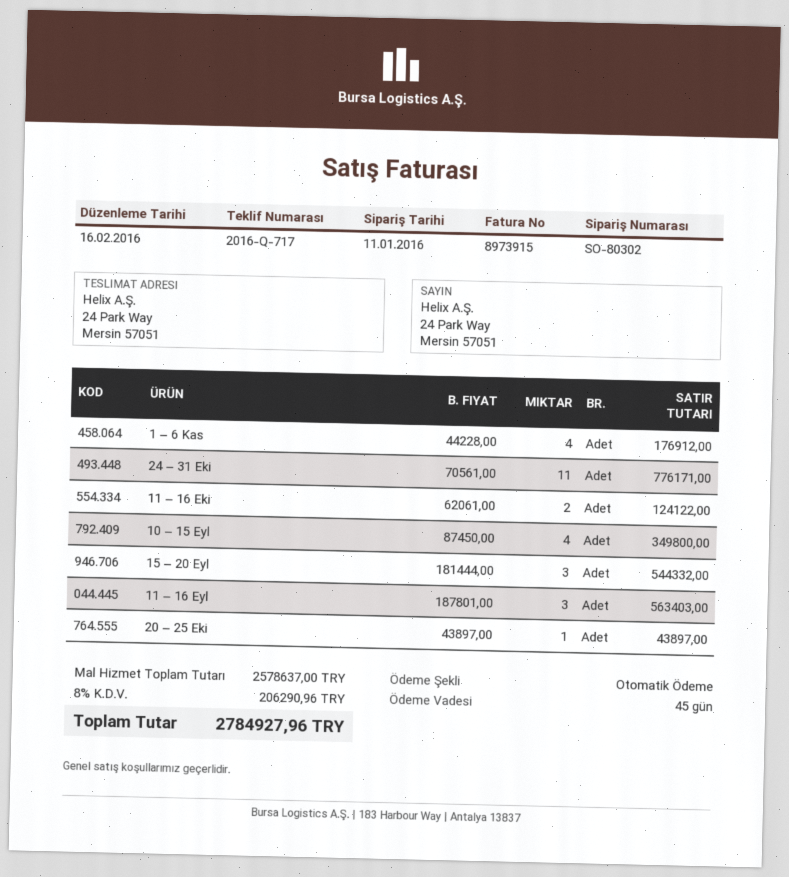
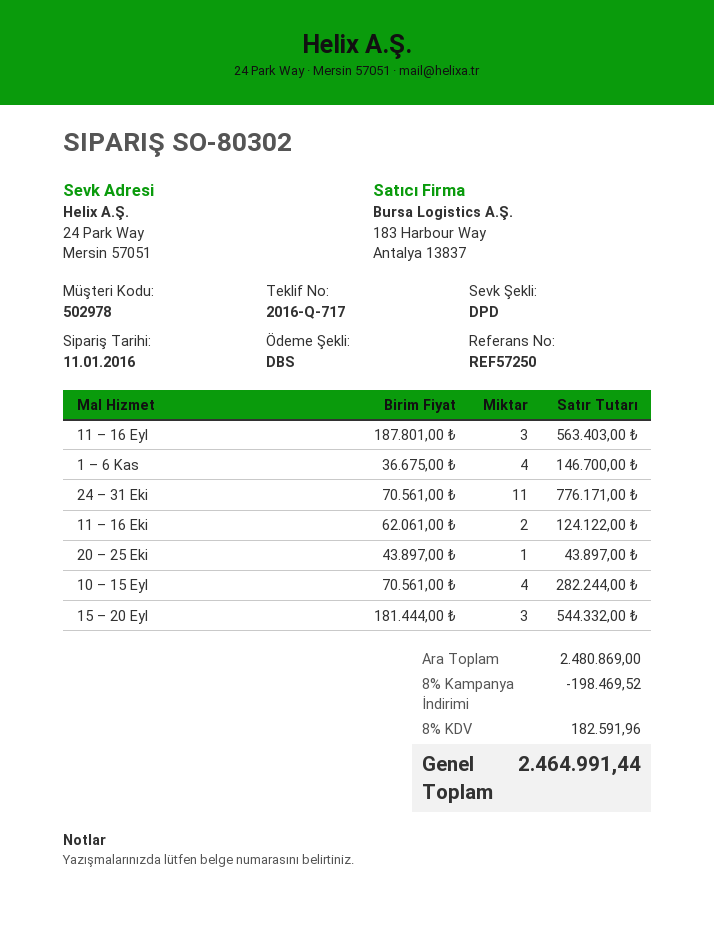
1 – 6 Kas: 4 x 44228.00 = 176912.00 -> 4 x 36675.00 = 146700.00
10 – 15 Eyl: 4 x 87450.00 = 349800.00 -> 4 x 70561.00 = 282244.00
subtotal: 2578637.00 -> 2480869.00
discount: none -> 8% = 198469.52
tax: 8% = 206290.96 -> 8% = 182591.96
total: 2784927.96 -> 2464991.44

